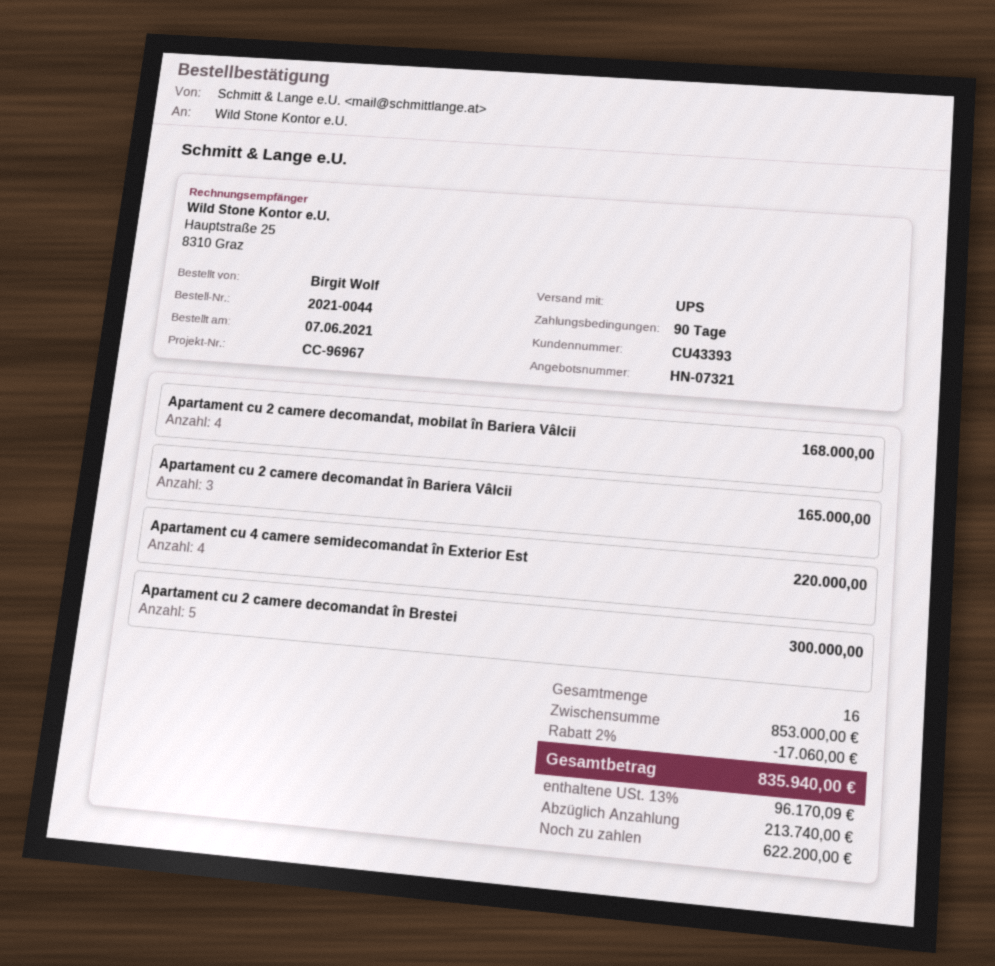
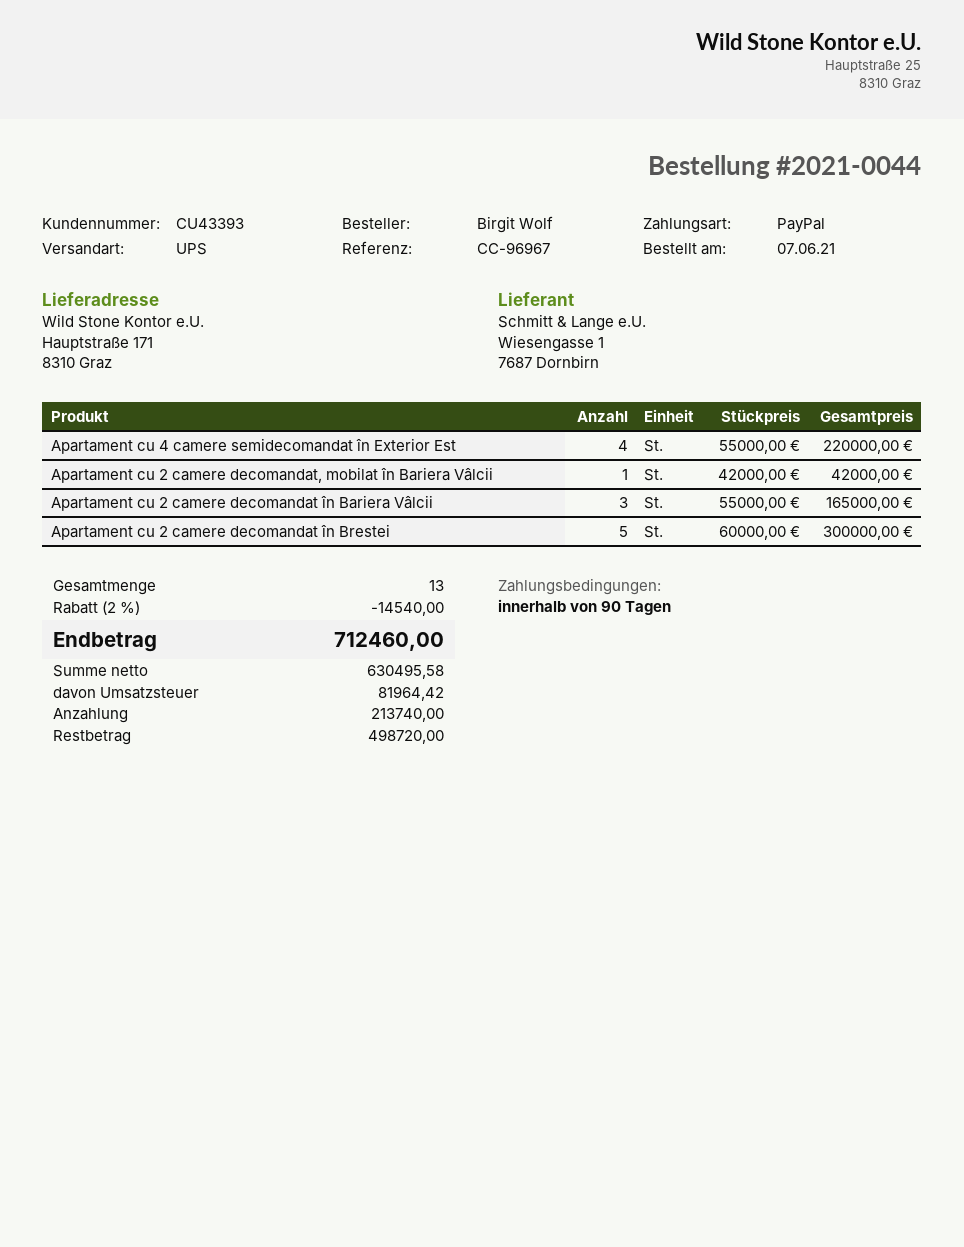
Apartament cu 2 camere decomandat, mobilat în Bariera Vâlcii: 4 for 168000.00 -> 1 for 42000.00
total quantity: 16 -> 13
discount: 2% = 17060.00 -> 2% = 14540.00
tax: 96170.09 -> 81964.42
total: 835940.00 -> 712460.00
balance: 622200.00 -> 498720.00

